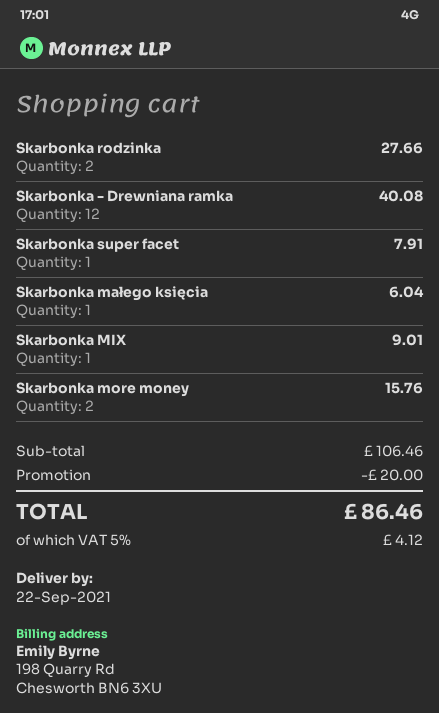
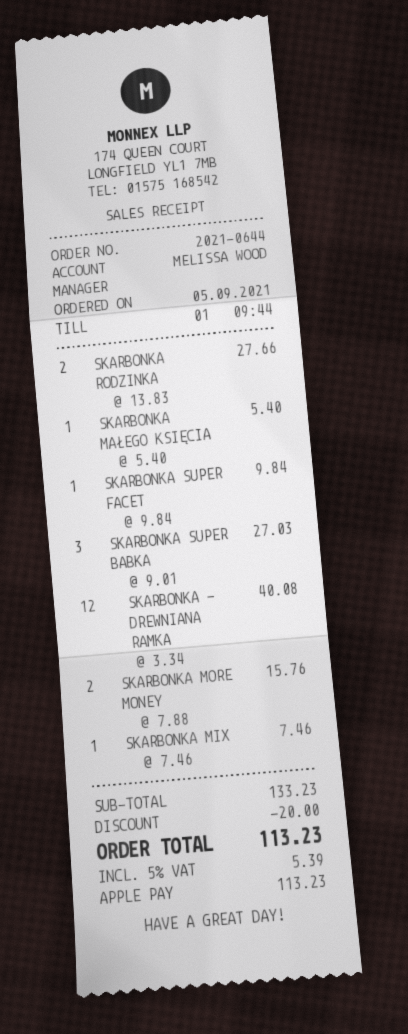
Skarbonka super facet: 1 for 7.91 -> 1 for 9.84
Skarbonka małego księcia: 1 for 6.04 -> 1 for 5.40
Skarbonka MIX: 1 for 9.01 -> 1 for 7.46
SKARBONKA SUPER BABKA: none -> 3 for 27.03
subtotal: 106.46 -> 133.23
tax: 5% = 4.12 -> 5% = 5.39
total: 86.46 -> 113.23

